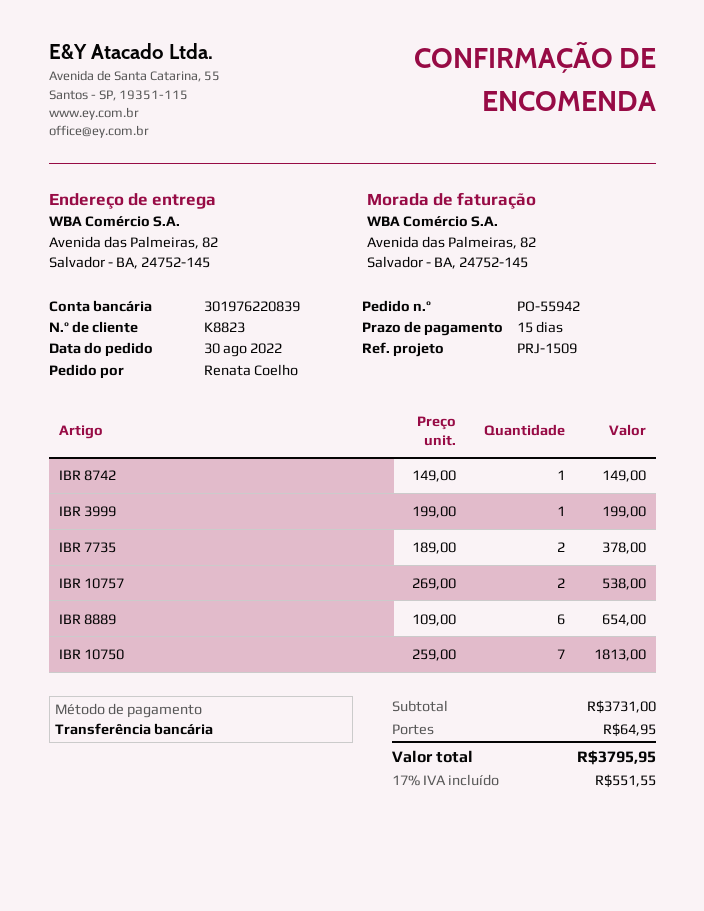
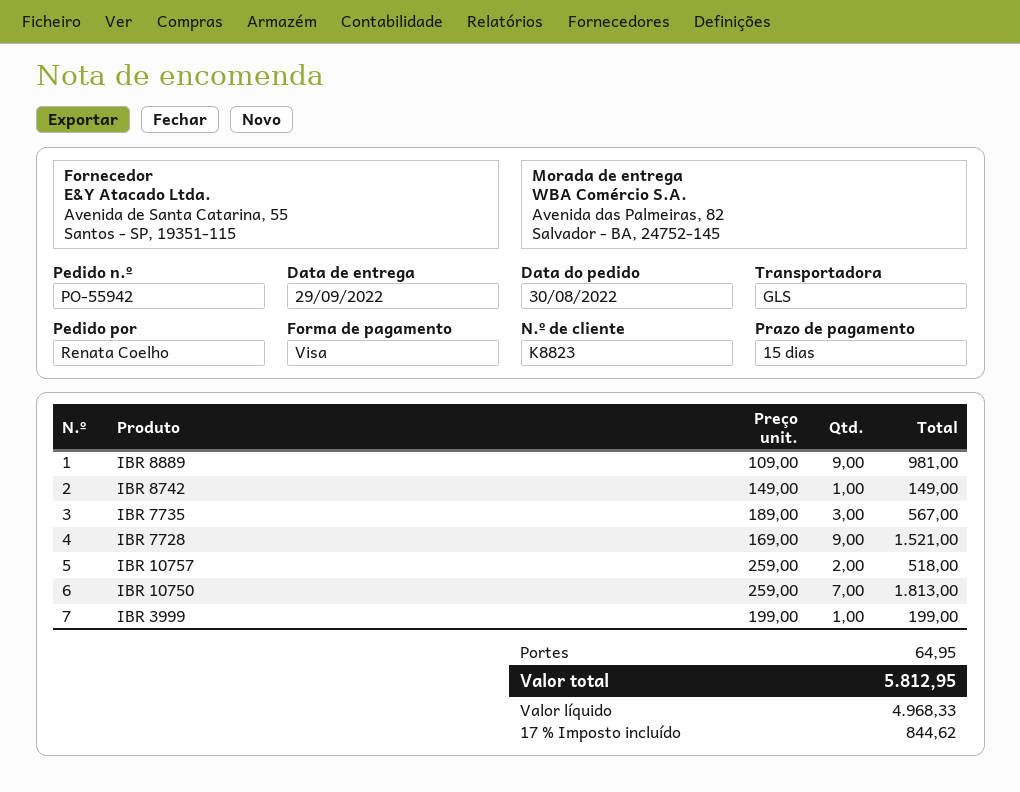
payment method: bank transfer -> Visa
IBR 7735: 2 x 189.00 = 378.00 -> 3 x 189.00 = 567.00
IBR 10757: 2 x 269.00 = 538.00 -> 2 x 259.00 = 518.00
IBR 8889: 6 x 109.00 = 654.00 -> 9 x 109.00 = 981.00
IBR 7728: none -> 9 x 169.00 = 1521.00
tax: 17% = 551.55 -> 17% = 844.62
total: 3795.95 -> 5812.95

